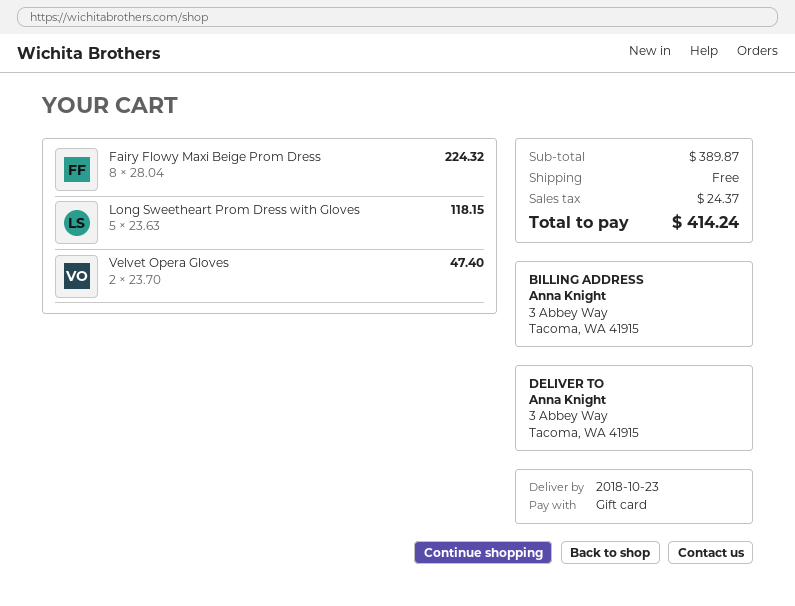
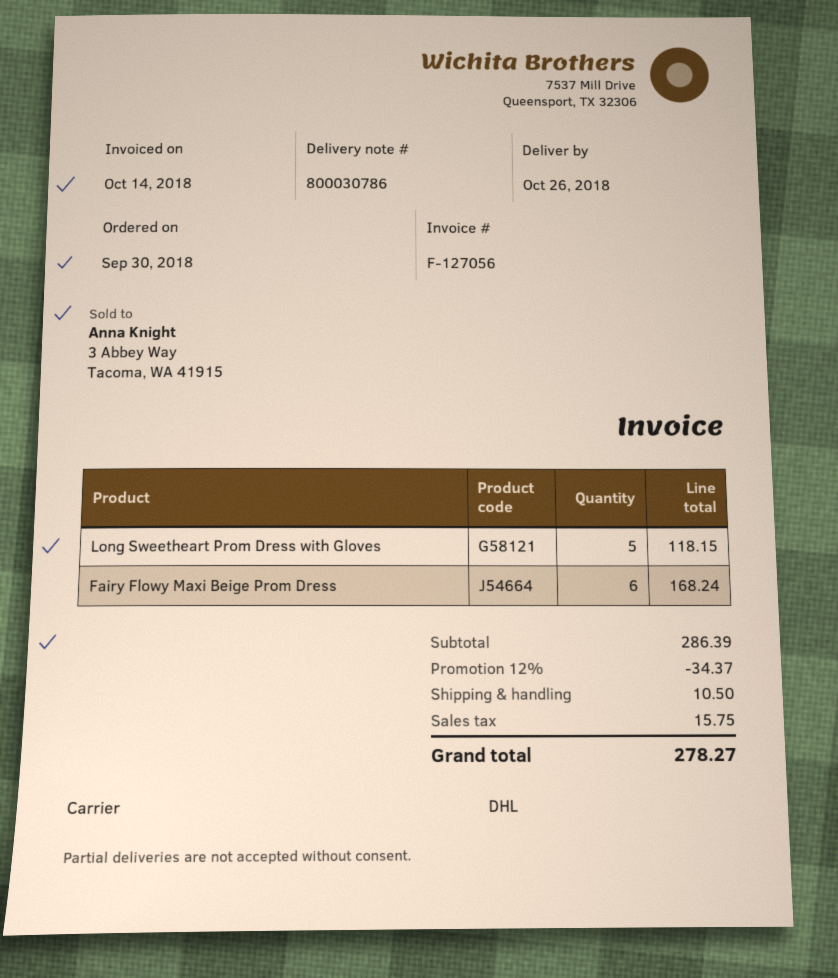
delivery date: 2018-10-23 -> 2018-10-26
Fairy Flowy Maxi Beige Prom Dress: 8 for 224.32 -> 6 for 168.24
Velvet Opera Gloves: 2 for 47.40 -> none
subtotal: 389.87 -> 286.39
discount: none -> 12% = 34.37
shipping: 0.00 -> 10.50
tax: 24.37 -> 15.75
total: 414.24 -> 278.27

